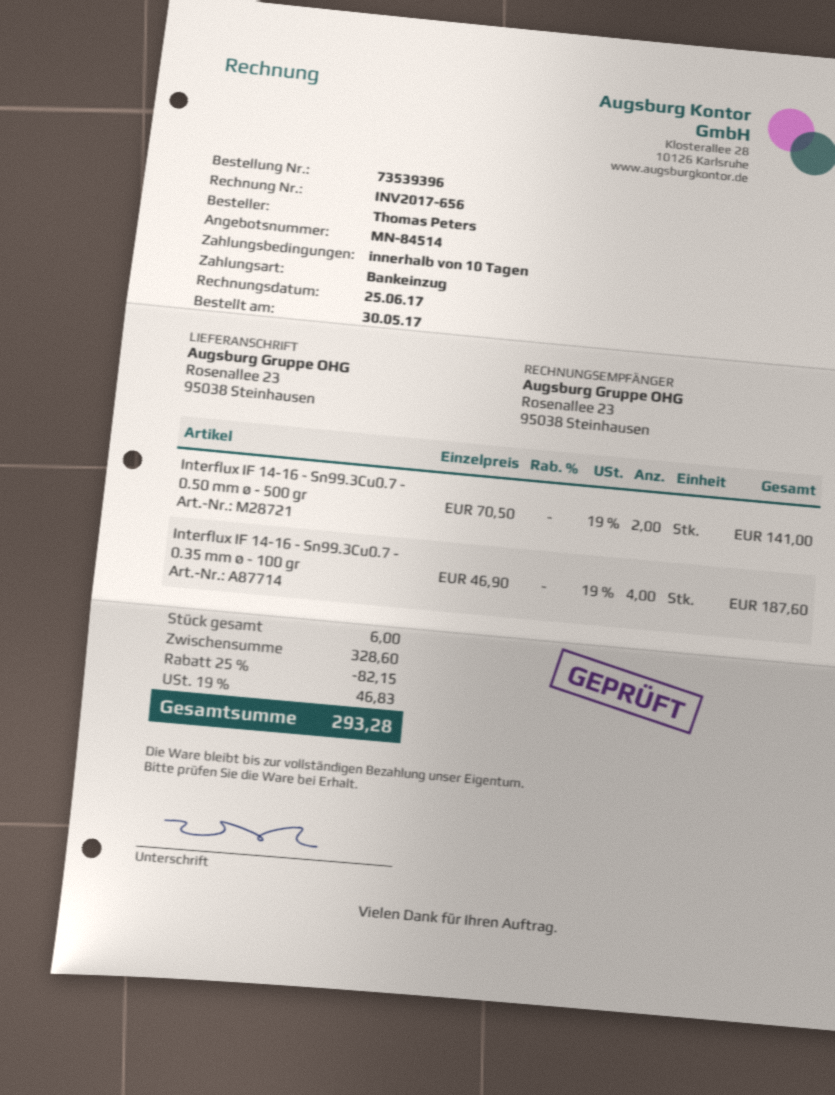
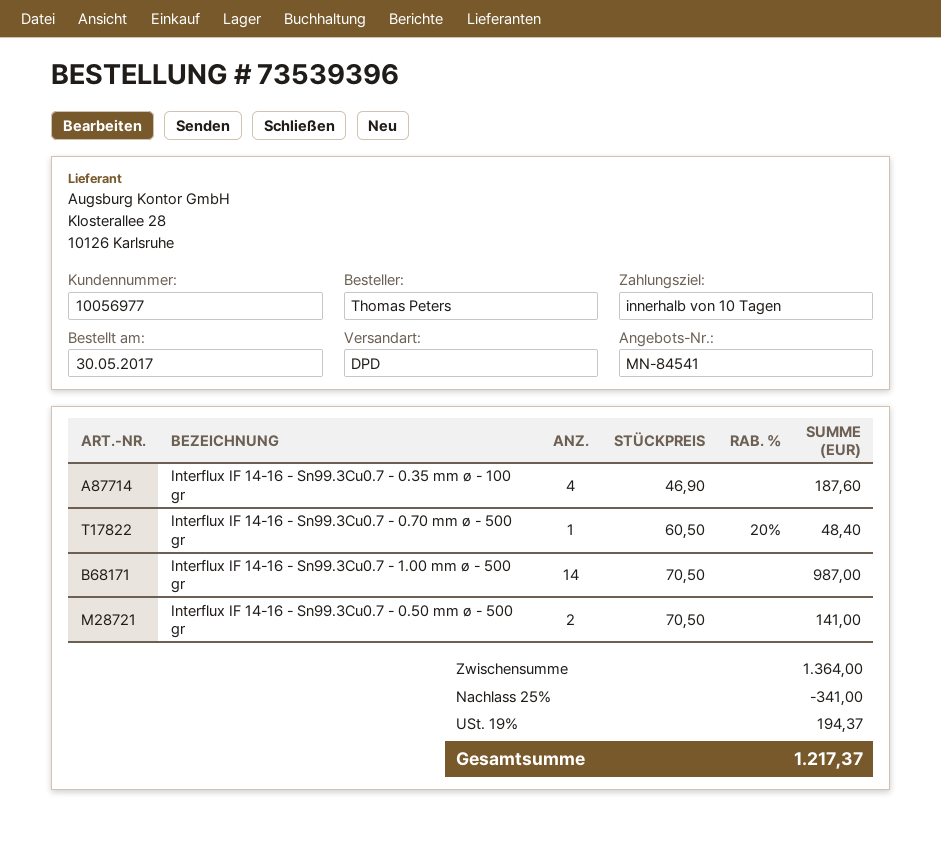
quote number: MN-84514 -> MN-84541
Interflux IF 14-16 - Sn99.3Cu0.7 - 0.70 mm ø - 500 gr: none -> 1 x 60.50 - 20% = 48.40
Interflux IF 14-16 - Sn99.3Cu0.7 - 1.00 mm ø - 500 gr: none -> 14 x 70.50 = 987.00
subtotal: 328.60 -> 1364.00
discount: 25% = 82.15 -> 25% = 341.00
tax: 19% = 46.83 -> 19% = 194.37
total: 293.28 -> 1217.37

